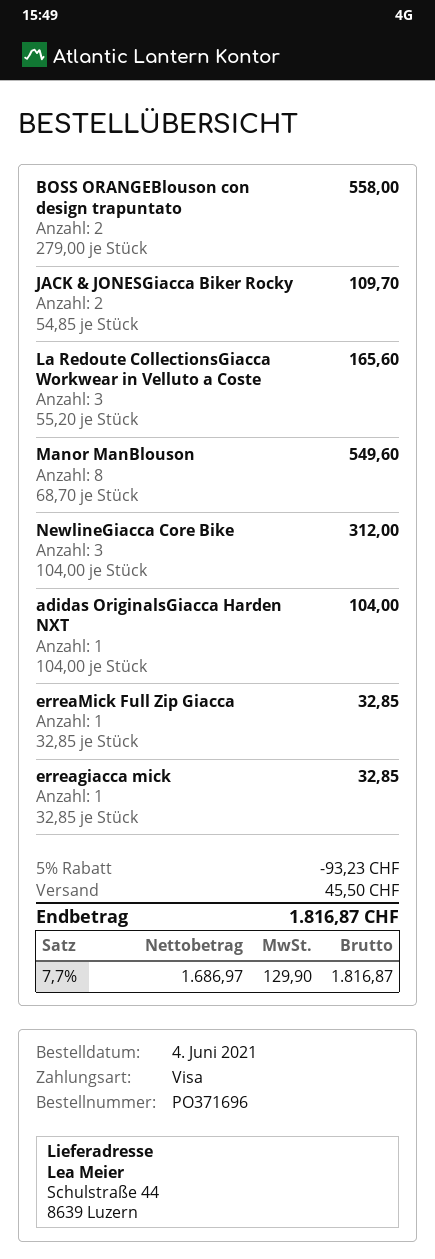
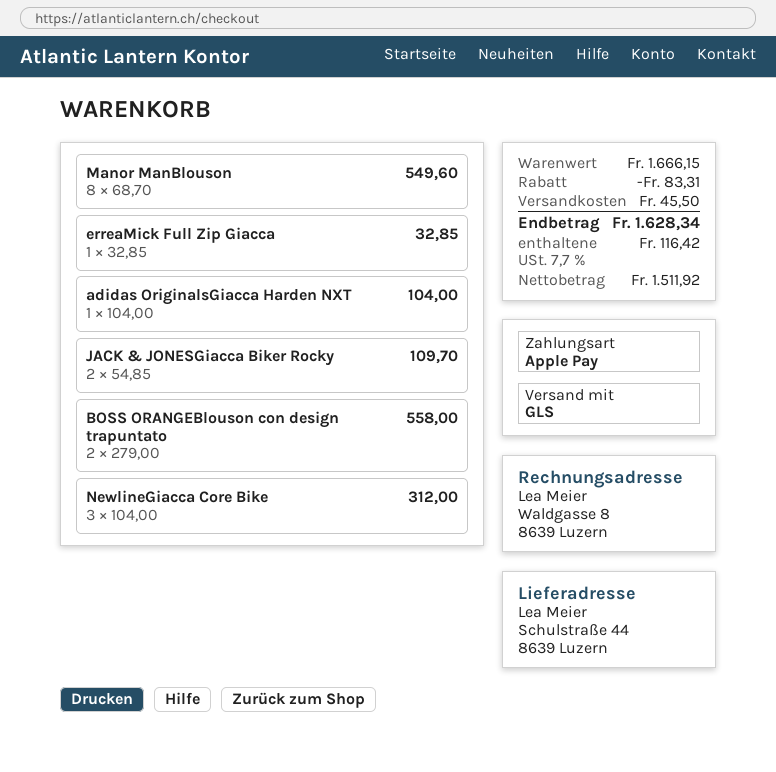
payment method: Visa -> Apple Pay
La Redoute CollectionsGiacca Workwear in Velluto a Coste: 3 x 55.20 = 165.60 -> none
erreagiacca mick: 1 x 32.85 = 32.85 -> none
discount: 93.23 -> 83.31
net: 1686.97 -> 1511.92
tax: 7.7% = 129.90 -> 7.7% = 116.42
total: 1816.87 -> 1628.34

